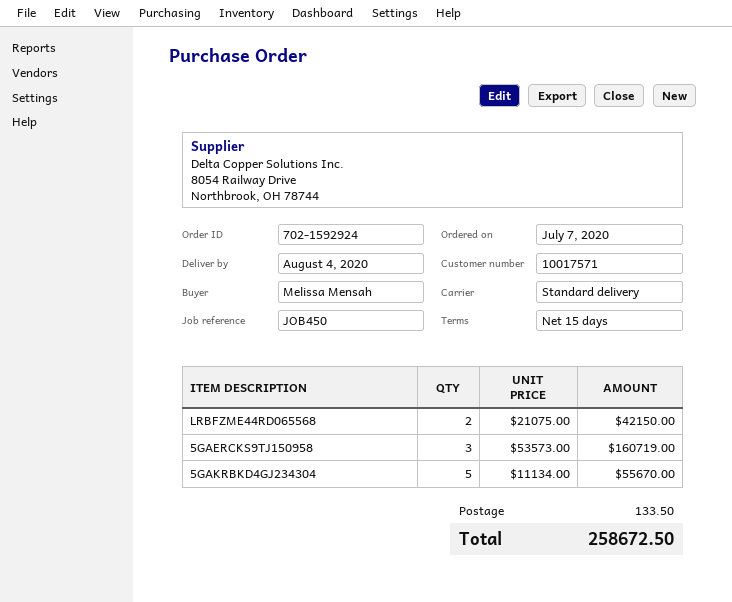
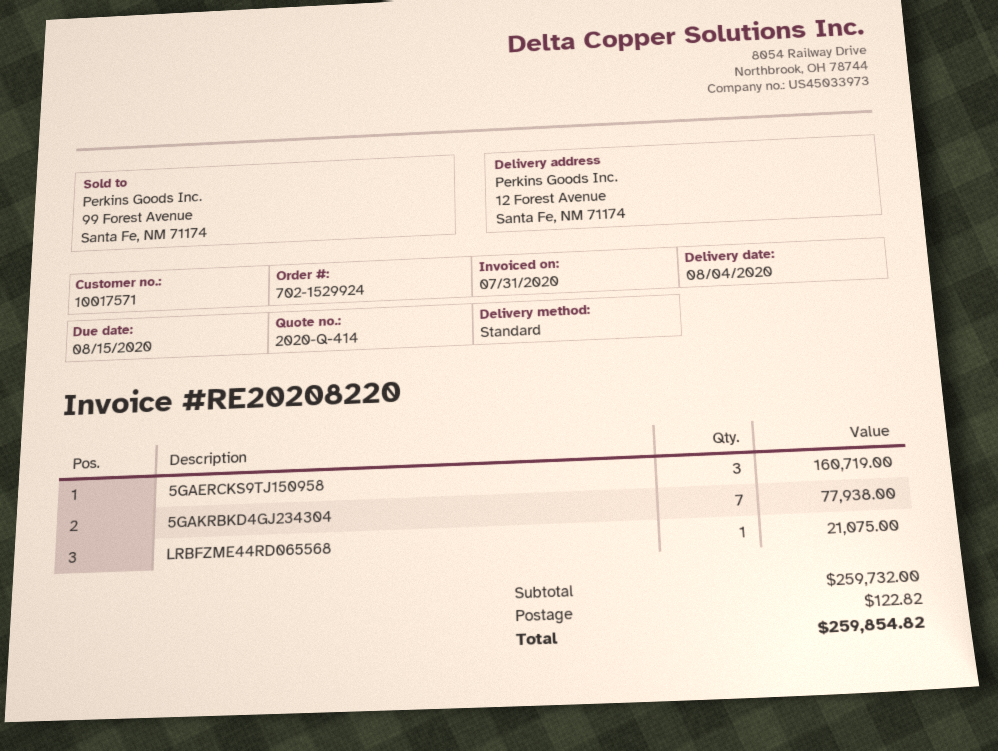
order number: 702-1592924 -> 702-1529924
LRBFZME44RD065568: 2 for 42150.00 -> 1 for 21075.00
5GAKRBKD4GJ234304: 5 for 55670.00 -> 7 for 77938.00
shipping: 133.50 -> 122.82
total: 258672.50 -> 259854.82

